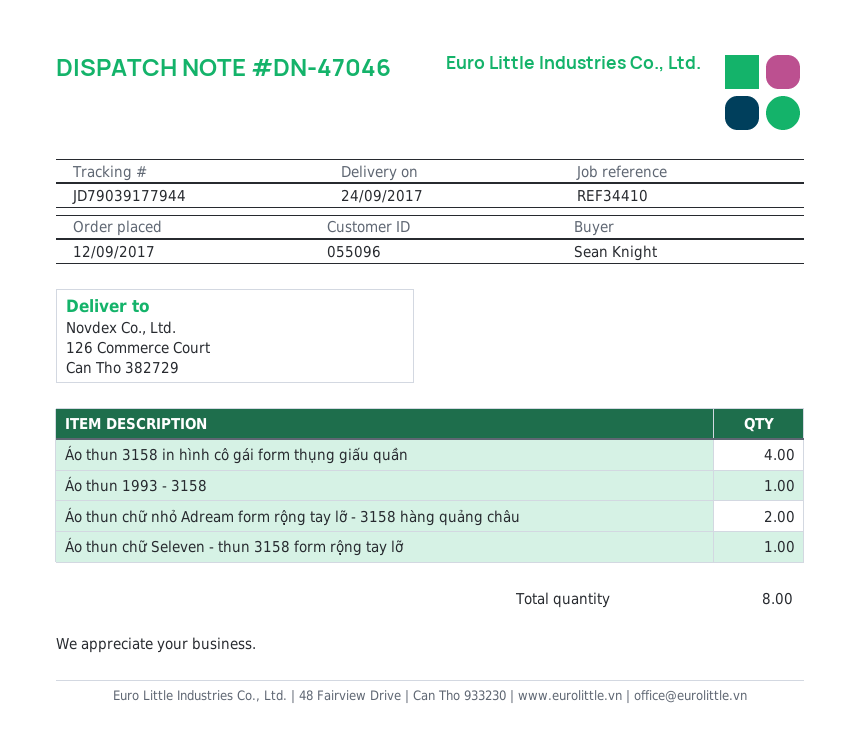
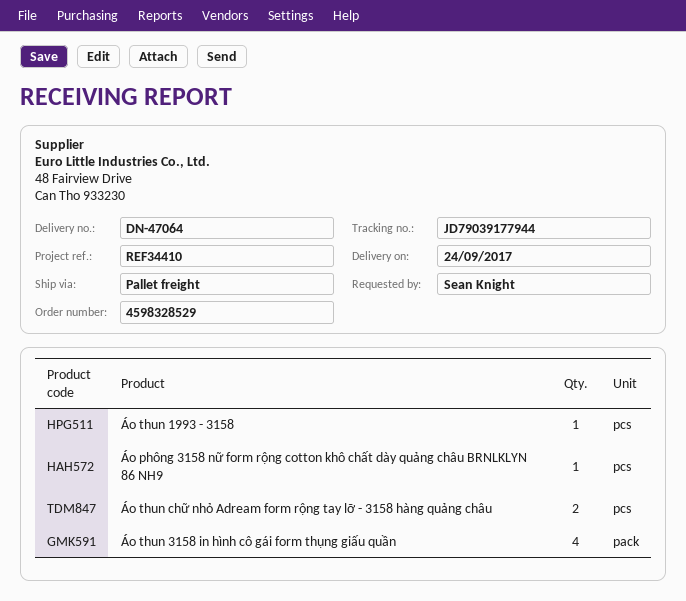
delivery note number: DN-47046 -> DN-47064
Áo thun chữ Seleven - thun 3158 form rộng tay lỡ: 1 -> none
Áo phông 3158 nữ form rộng cotton khô chất dày quảng châu BRNLKLYN 86 NH9: none -> 1

